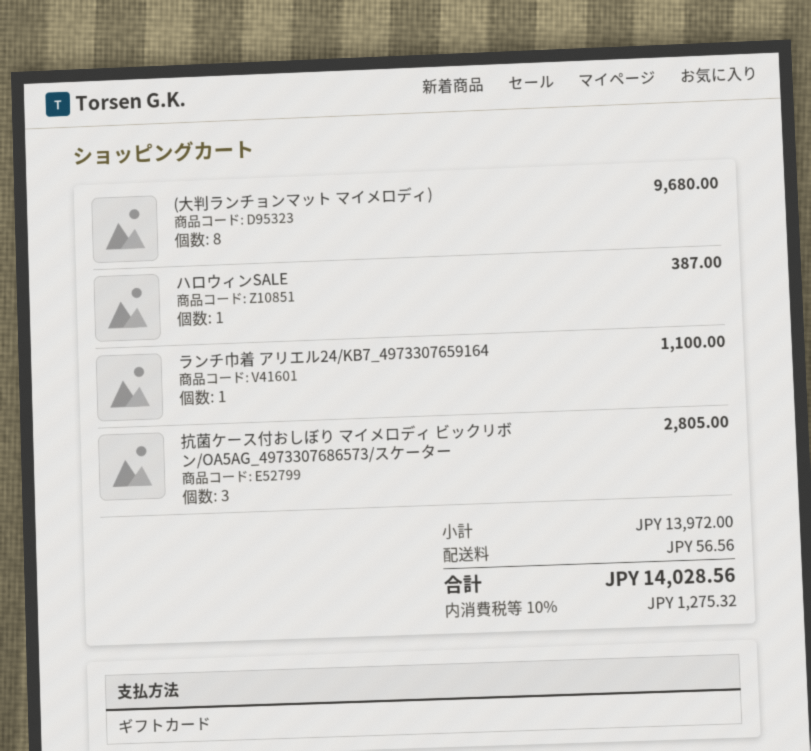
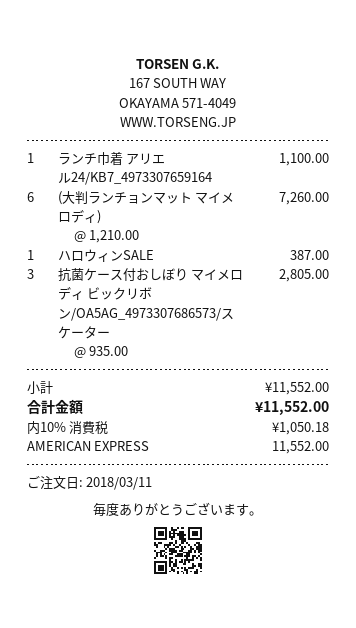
payment method: gift card -> American Express
(大判ランチョンマット マイメロディ): 8 for 9680.00 -> 6 for 7260.00
subtotal: 13972.00 -> 11552.00
shipping: 56.56 -> none
tax: 10% = 1275.32 -> 10% = 1050.18
total: 14028.56 -> 11552.00

